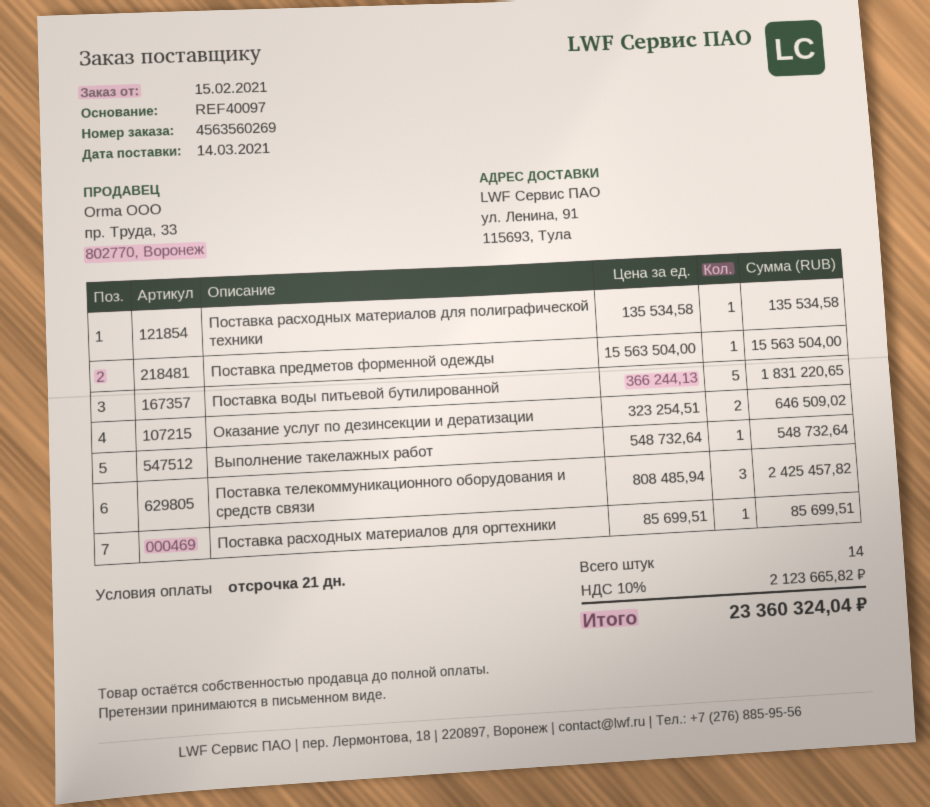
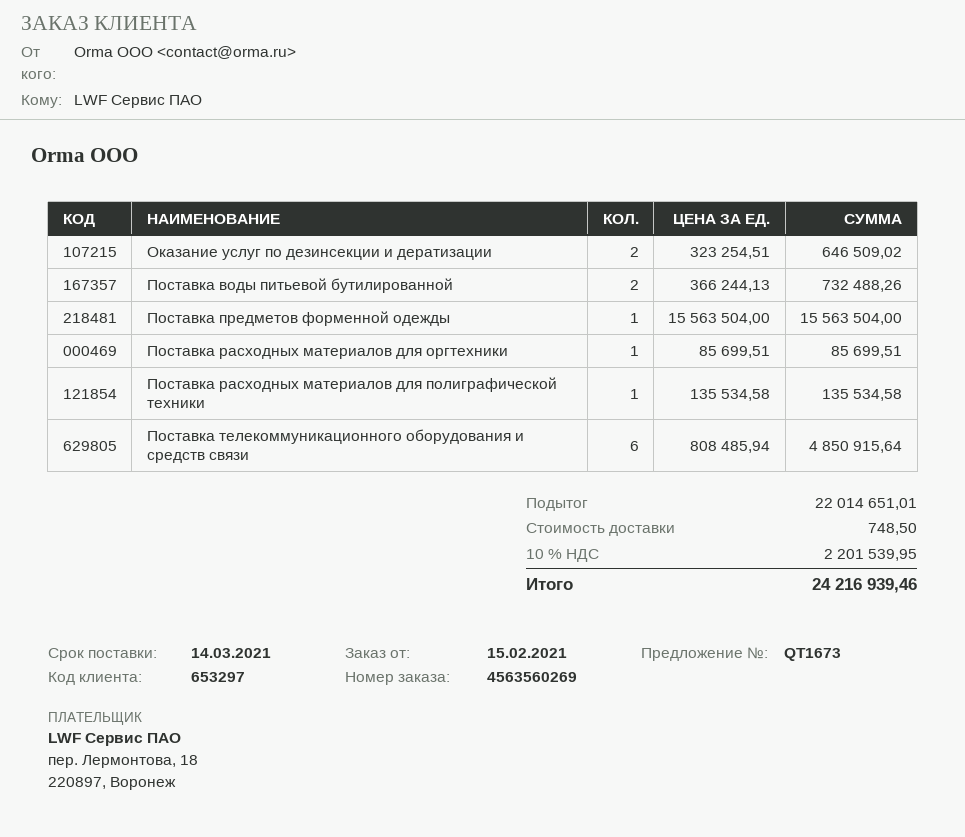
Поставка воды питьевой бутилированной: 5 x 366244.13 = 1831220.65 -> 2 x 366244.13 = 732488.26
Выполнение такелажных работ: 1 x 548732.64 = 548732.64 -> none
Поставка телекоммуникационного оборудования и средств связи: 3 x 808485.94 = 2425457.82 -> 6 x 808485.94 = 4850915.64
shipping: none -> 748.50
tax: 10% = 2123665.82 -> 10% = 2201539.95
total: 23360324.04 -> 24216939.46

